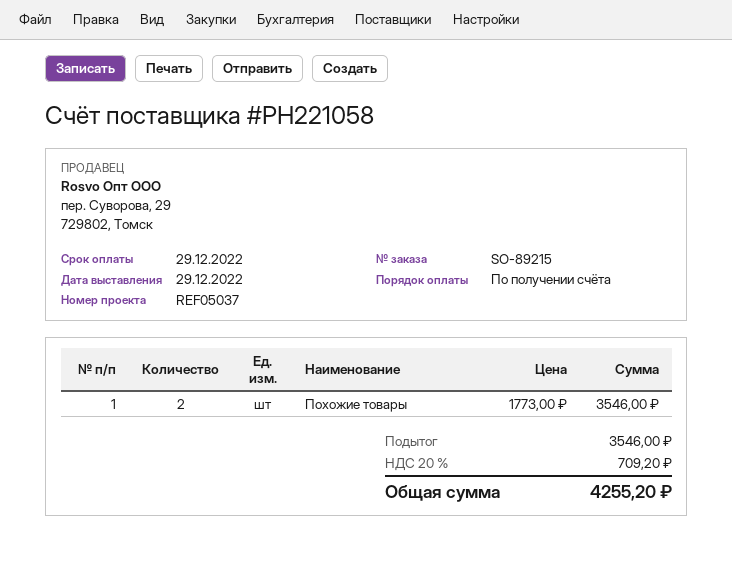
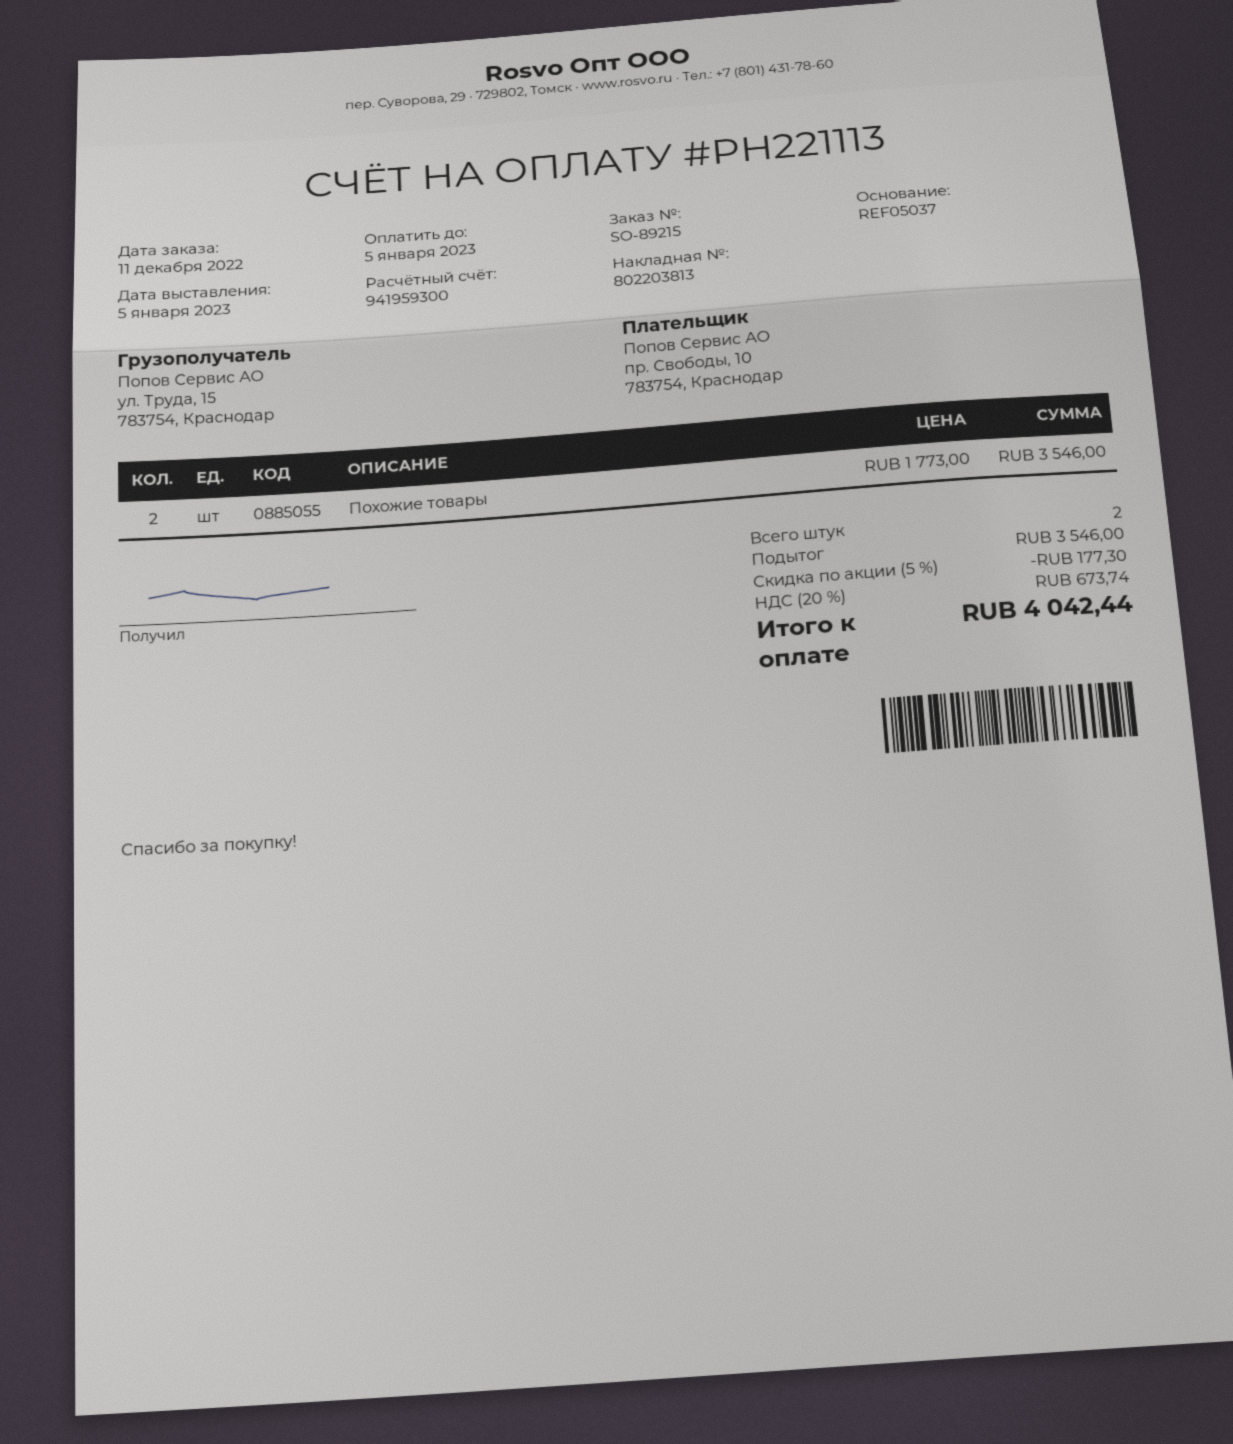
invoice number: PH221058 -> PH221113
invoice date: 2022-12-29 -> 2023-01-05
due date: 2022-12-29 -> 2023-01-05
discount: none -> 5% = 177.30
tax: 20% = 709.20 -> 20% = 673.74
total: 4255.20 -> 4042.44

